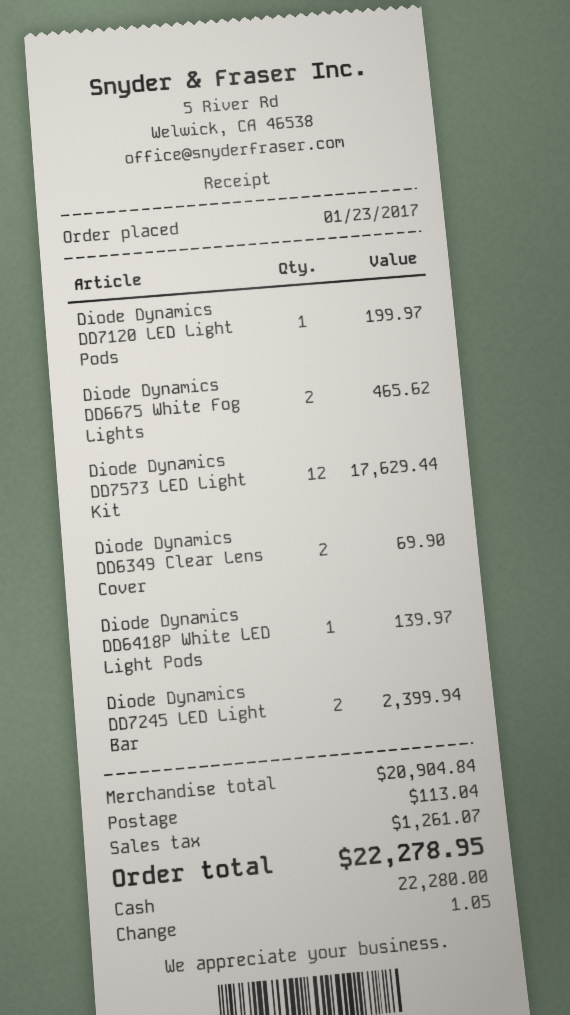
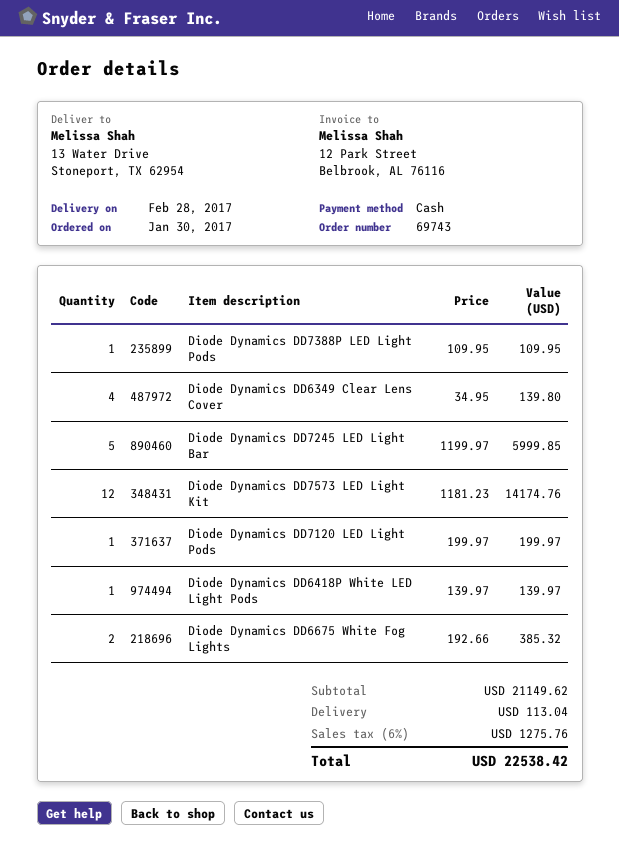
order date: 2017-01-23 -> 2017-01-30
Diode Dynamics DD6675 White Fog Lights: 2 for 465.62 -> 2 for 385.32
Diode Dynamics DD7573 LED Light Kit: 12 for 17629.44 -> 12 for 14174.76
Diode Dynamics DD6349 Clear Lens Cover: 2 for 69.90 -> 4 for 139.80
Diode Dynamics DD7245 LED Light Bar: 2 for 2399.94 -> 5 for 5999.85
Diode Dynamics DD7388P LED Light Pods: none -> 1 for 109.95
subtotal: 20904.84 -> 21149.62
tax: 1261.07 -> 1275.76
total: 22278.95 -> 22538.42

